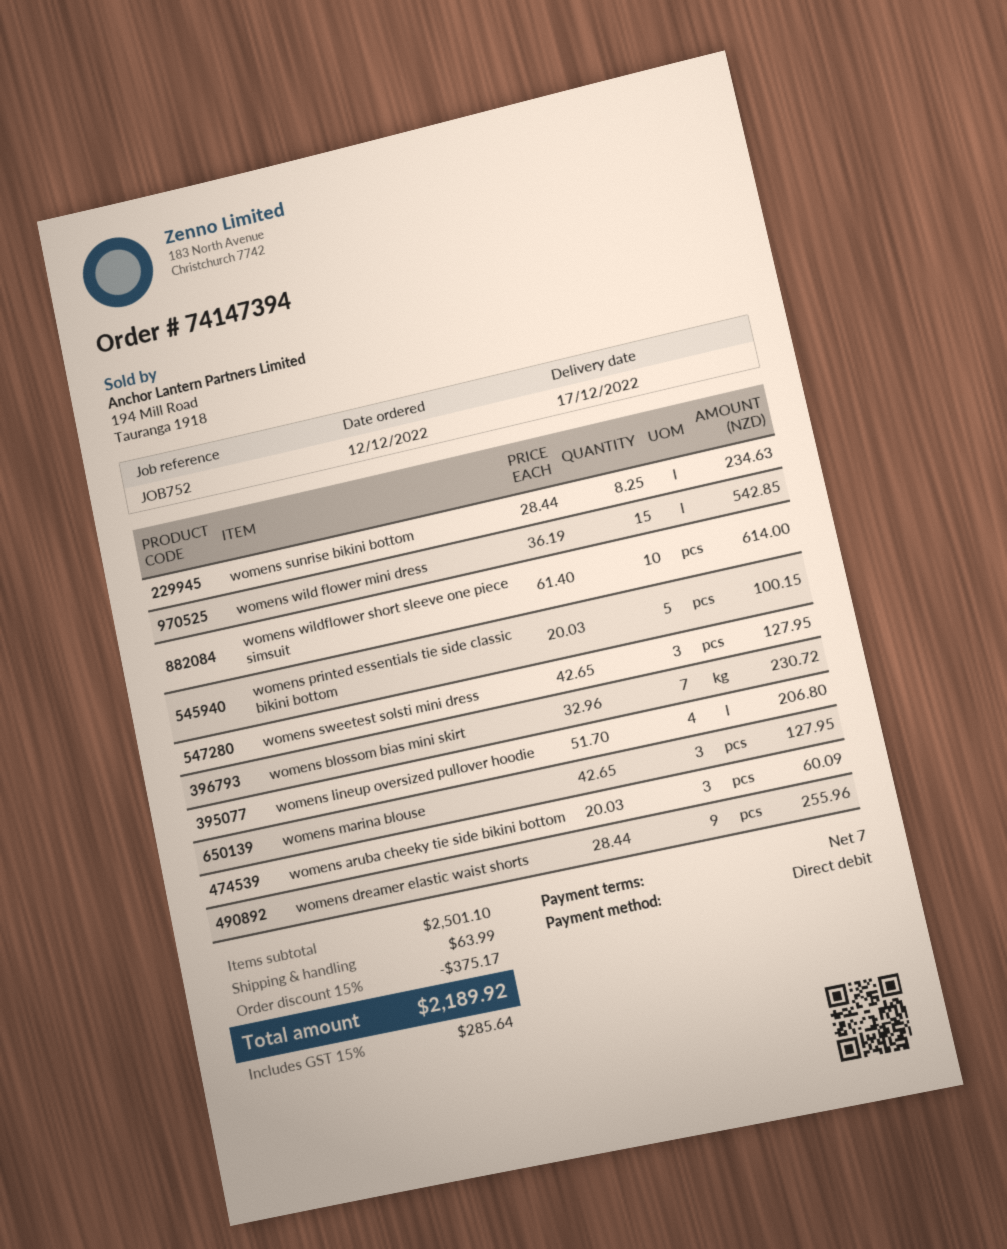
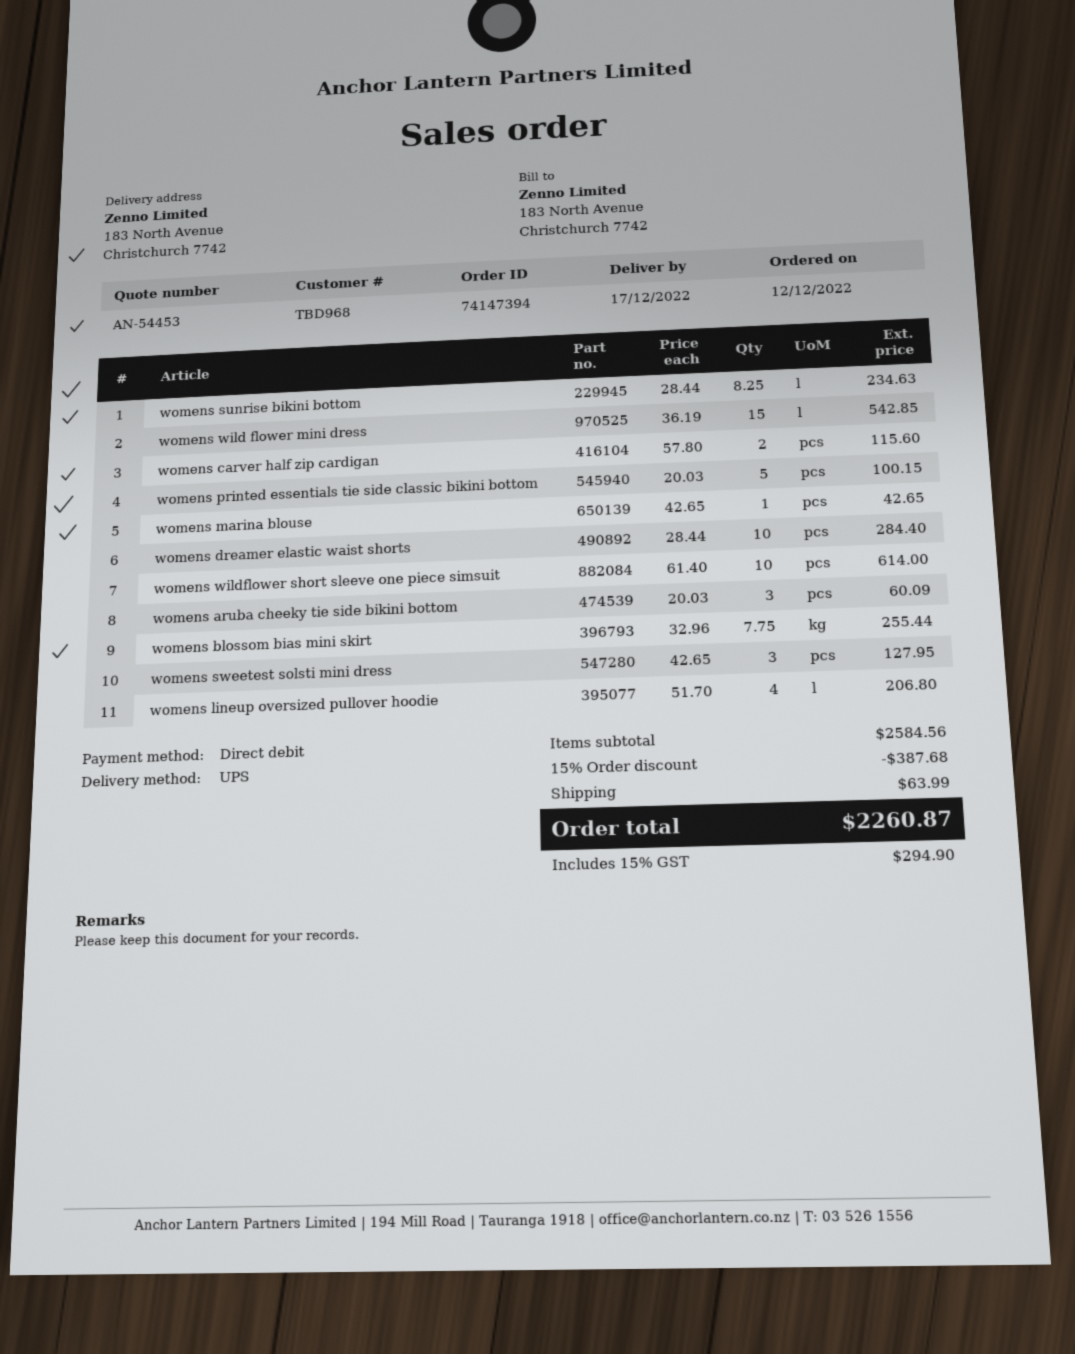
womens blossom bias mini skirt: 7 x 32.96 = 230.72 -> 7.75 x 32.96 = 255.44
womens marina blouse: 3 x 42.65 = 127.95 -> 1 x 42.65 = 42.65
womens dreamer elastic waist shorts: 9 x 28.44 = 255.96 -> 10 x 28.44 = 284.40
womens carver half zip cardigan: none -> 2 x 57.80 = 115.60
subtotal: 2501.10 -> 2584.56
discount: 15% = 375.17 -> 15% = 387.68
tax: 15% = 285.64 -> 15% = 294.90
total: 2189.92 -> 2260.87

